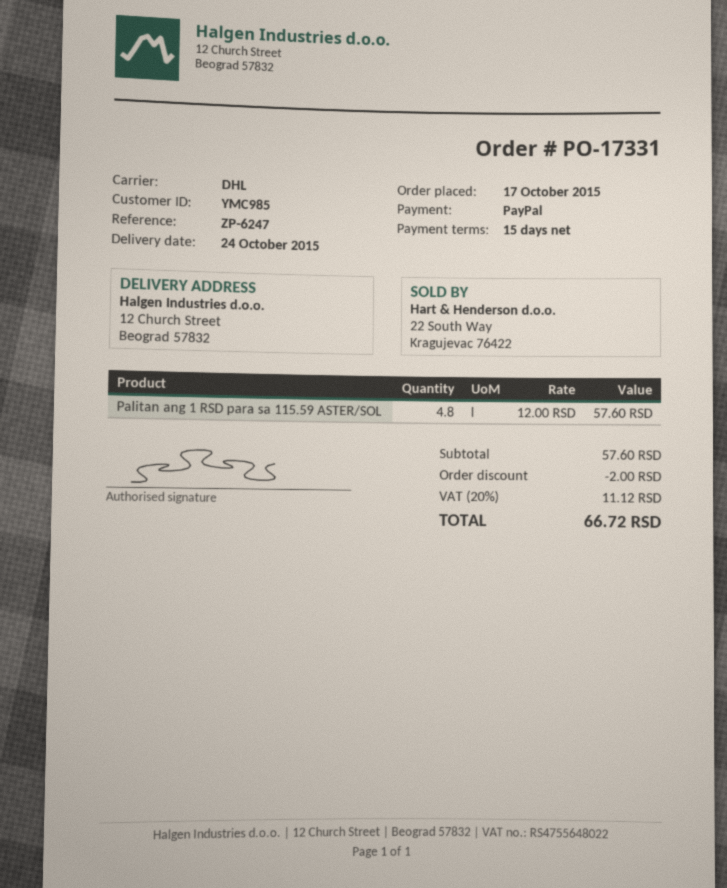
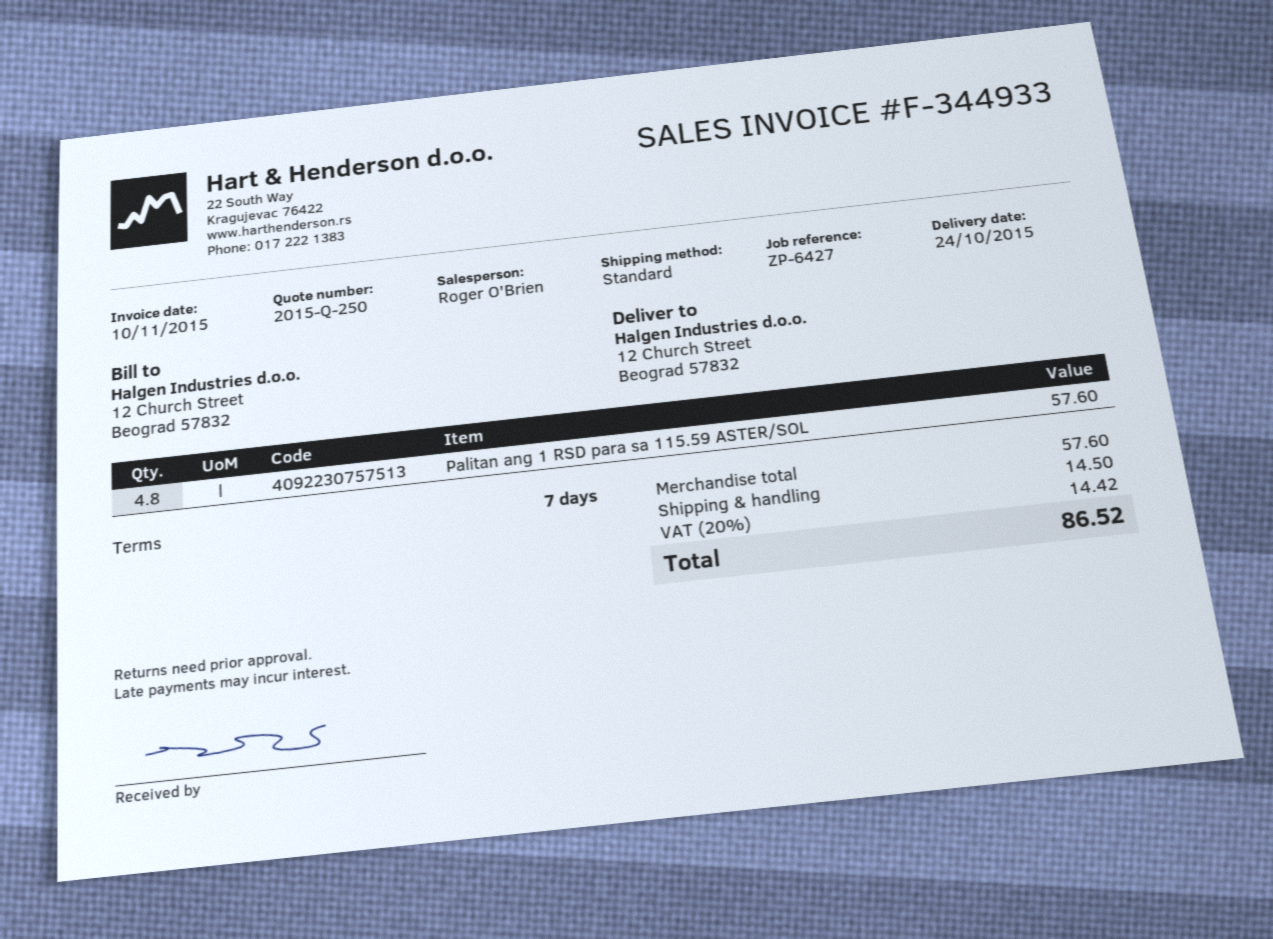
payment terms: 15 days -> 7 days
reference: ZP-6247 -> ZP-6427
shipping method: DHL -> standard
discount: 2.00 -> none
shipping: none -> 14.50
tax: 20% = 11.12 -> 20% = 14.42
total: 66.72 -> 86.52

